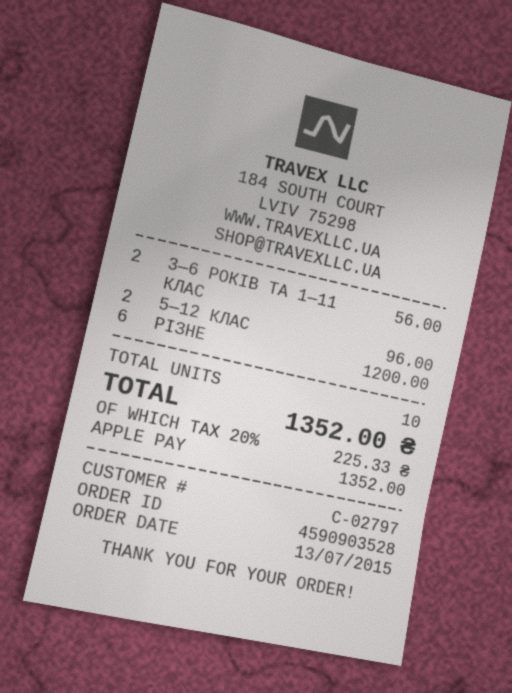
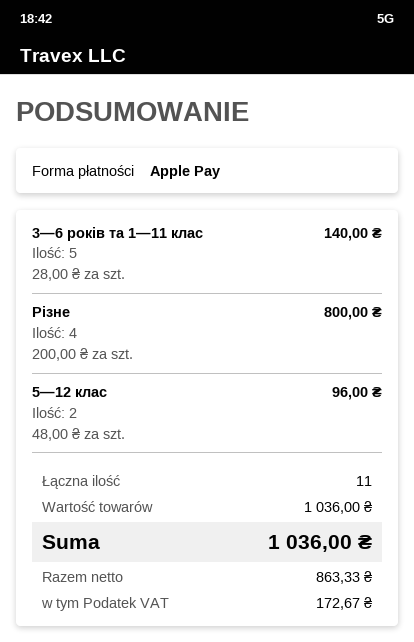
3—6 РОКІВ ТА 1—11 КЛАС: 2 for 56.00 -> 5 for 140.00
РІЗНЕ: 6 for 1200.00 -> 4 for 800.00
total quantity: 10 -> 11
tax: 225.33 -> 172.67
total: 1352.00 -> 1036.00

